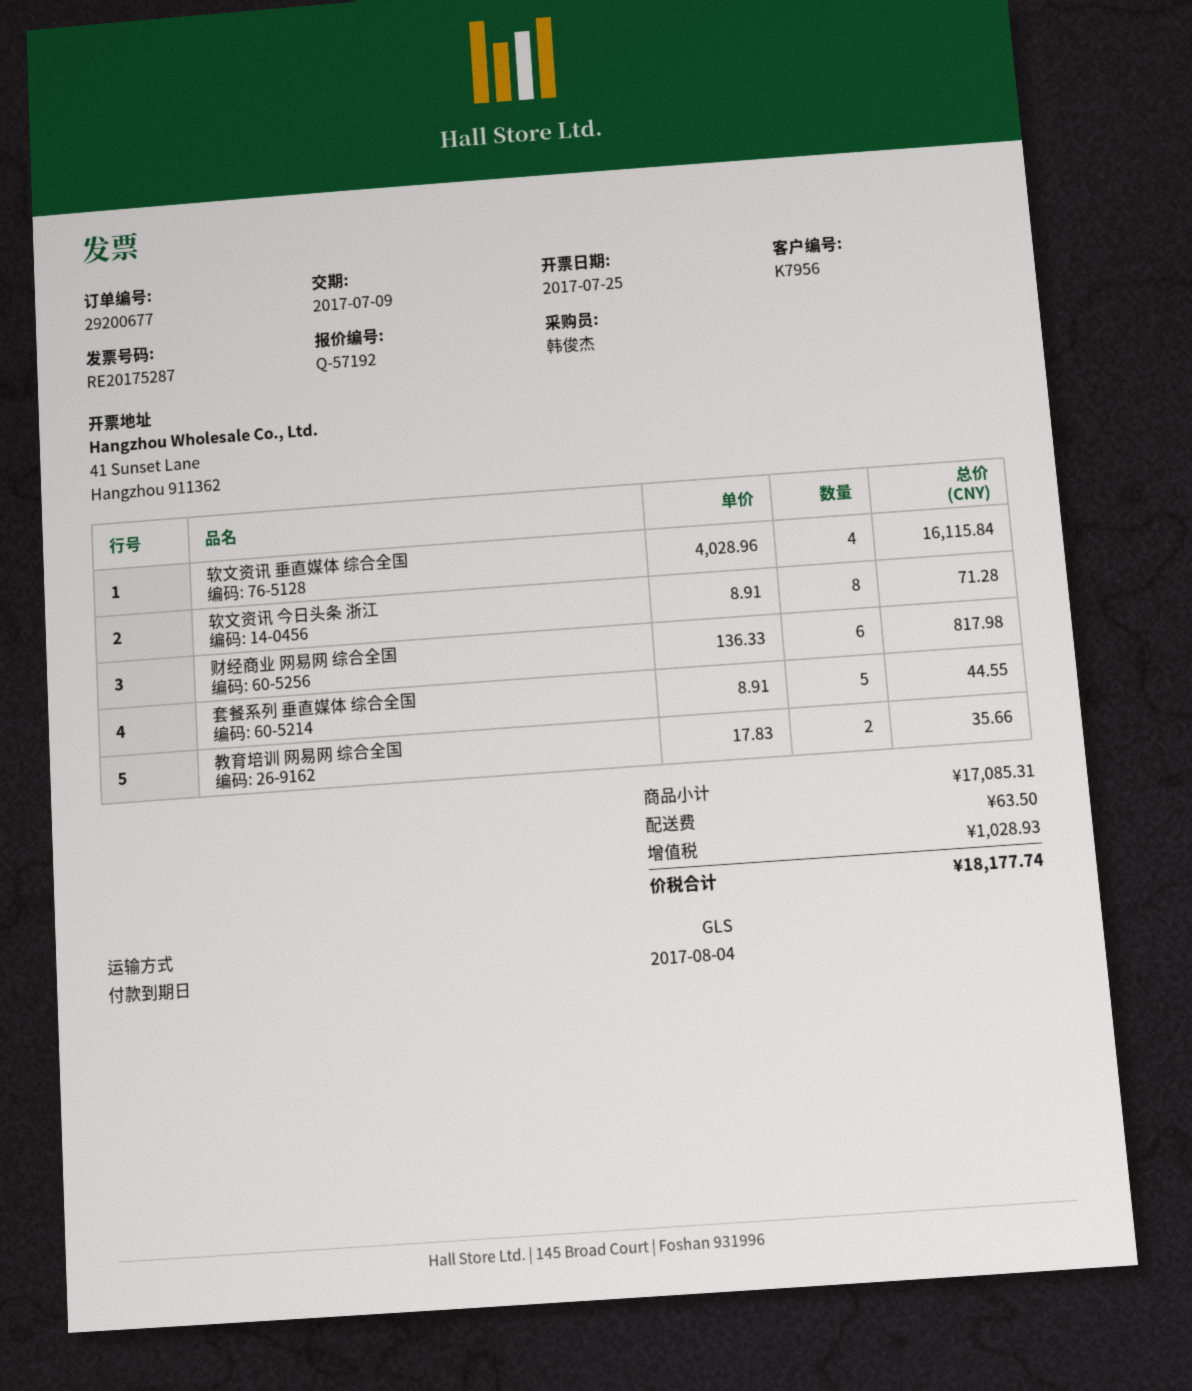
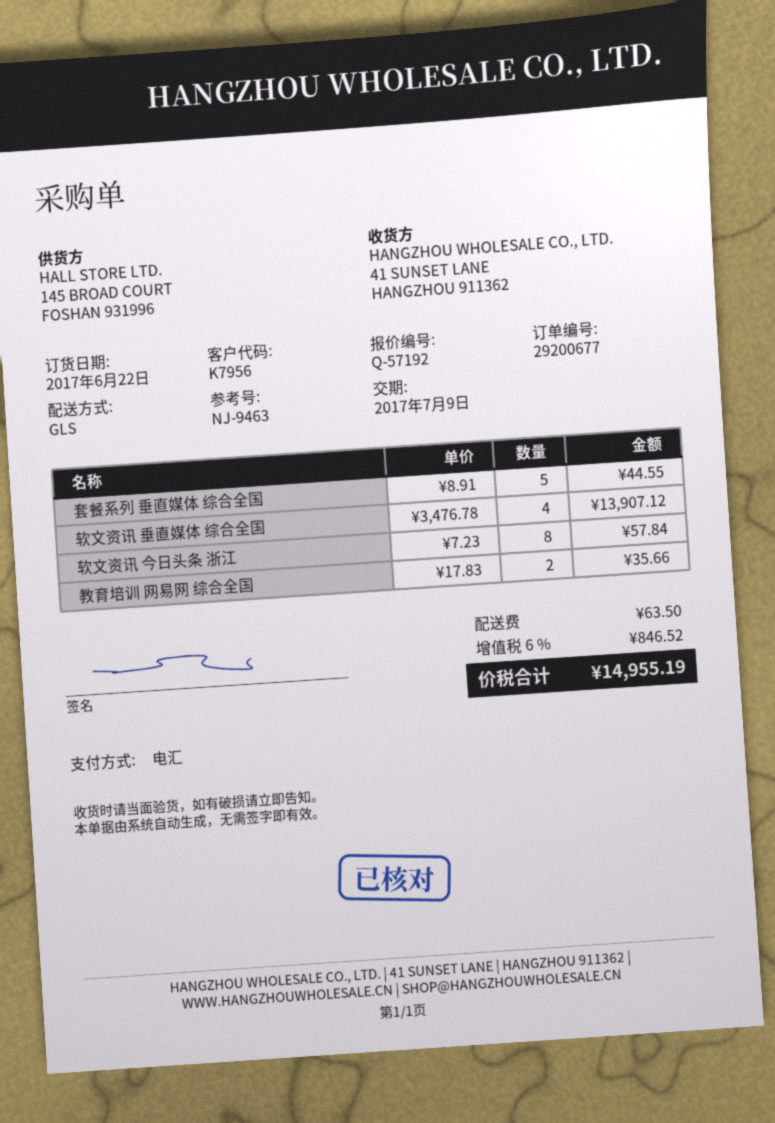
软文资讯 垂直媒体 综合全国: 4 x 4028.96 = 16115.84 -> 4 x 3476.78 = 13907.12
软文资讯 今日头条 浙江: 8 x 8.91 = 71.28 -> 8 x 7.23 = 57.84
财经商业 网易网 综合全国: 6 x 136.33 = 817.98 -> none
tax: 1028.93 -> 846.52
total: 18177.74 -> 14955.19

